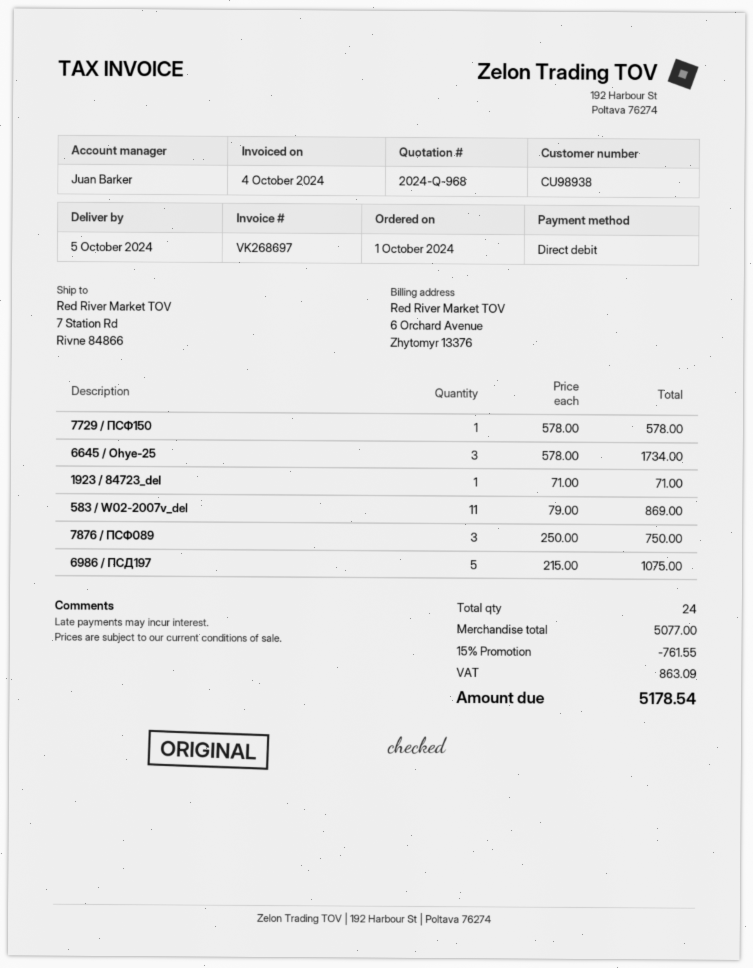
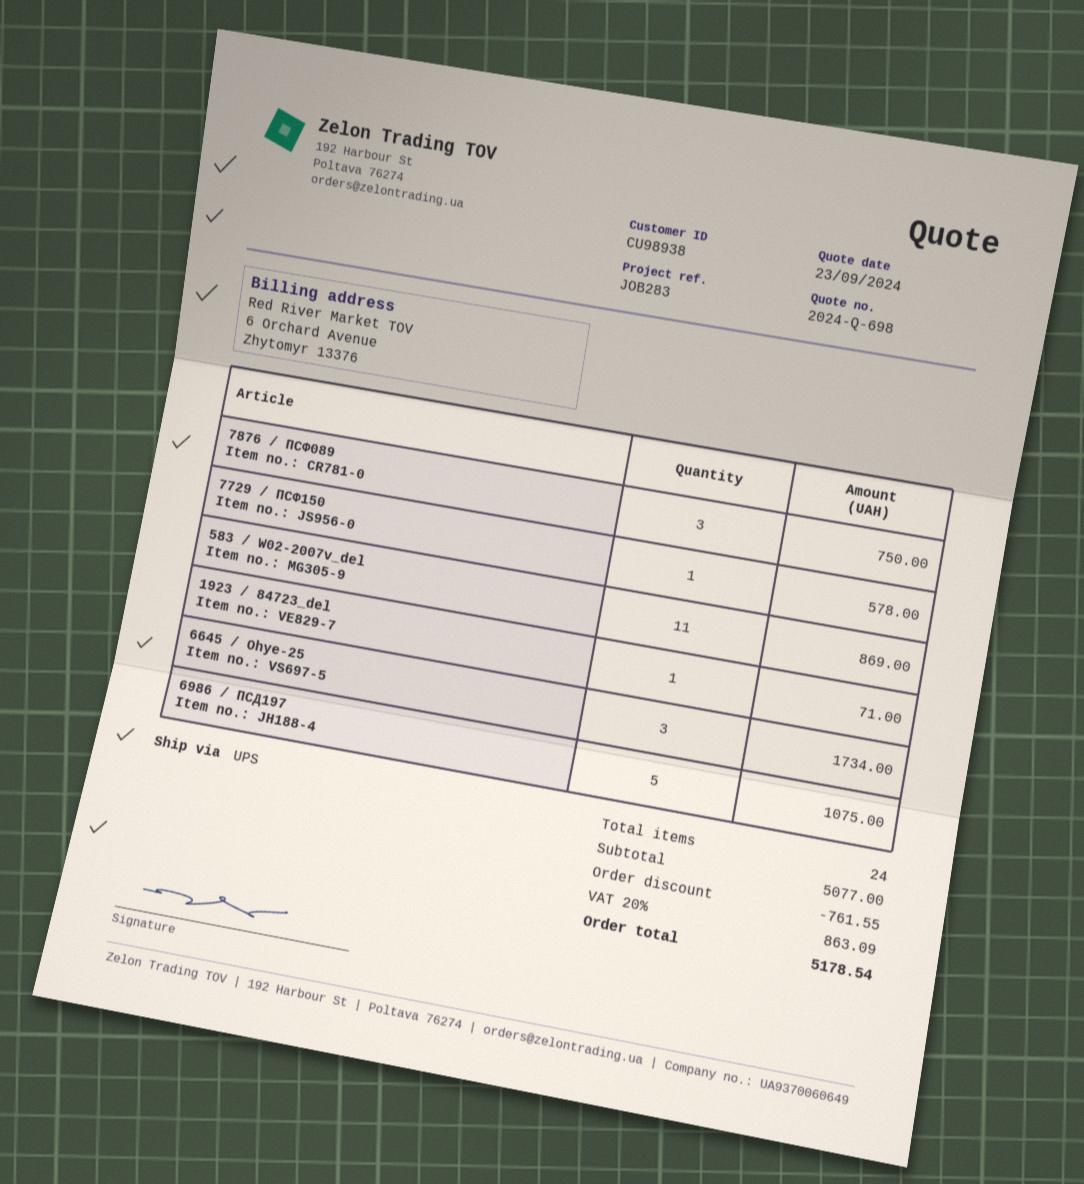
quote number: 2024-Q-968 -> 2024-Q-698

